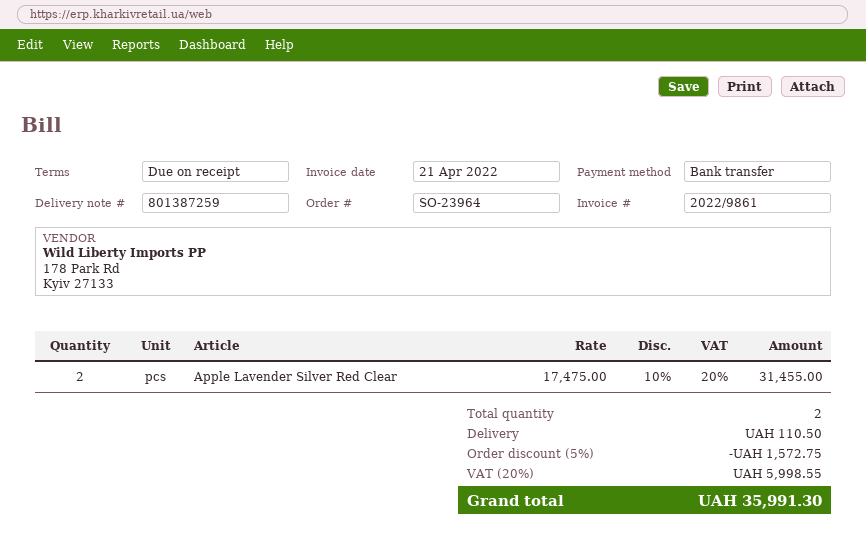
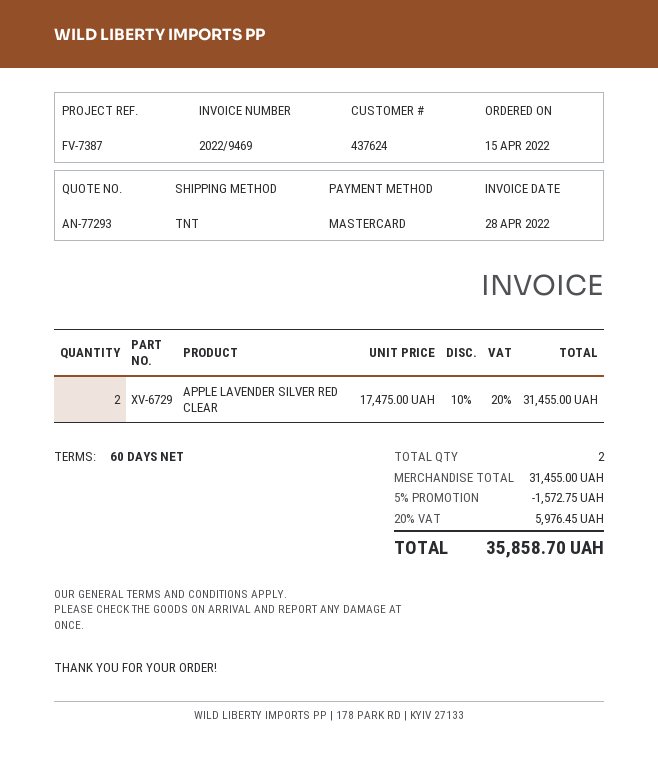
invoice number: 2022/9861 -> 2022/9469
invoice date: 2022-04-21 -> 2022-04-28
payment terms: on receipt -> 60 days
payment method: bank transfer -> Mastercard
shipping: 110.50 -> none
tax: 20% = 5998.55 -> 20% = 5976.45
total: 35991.30 -> 35858.70

